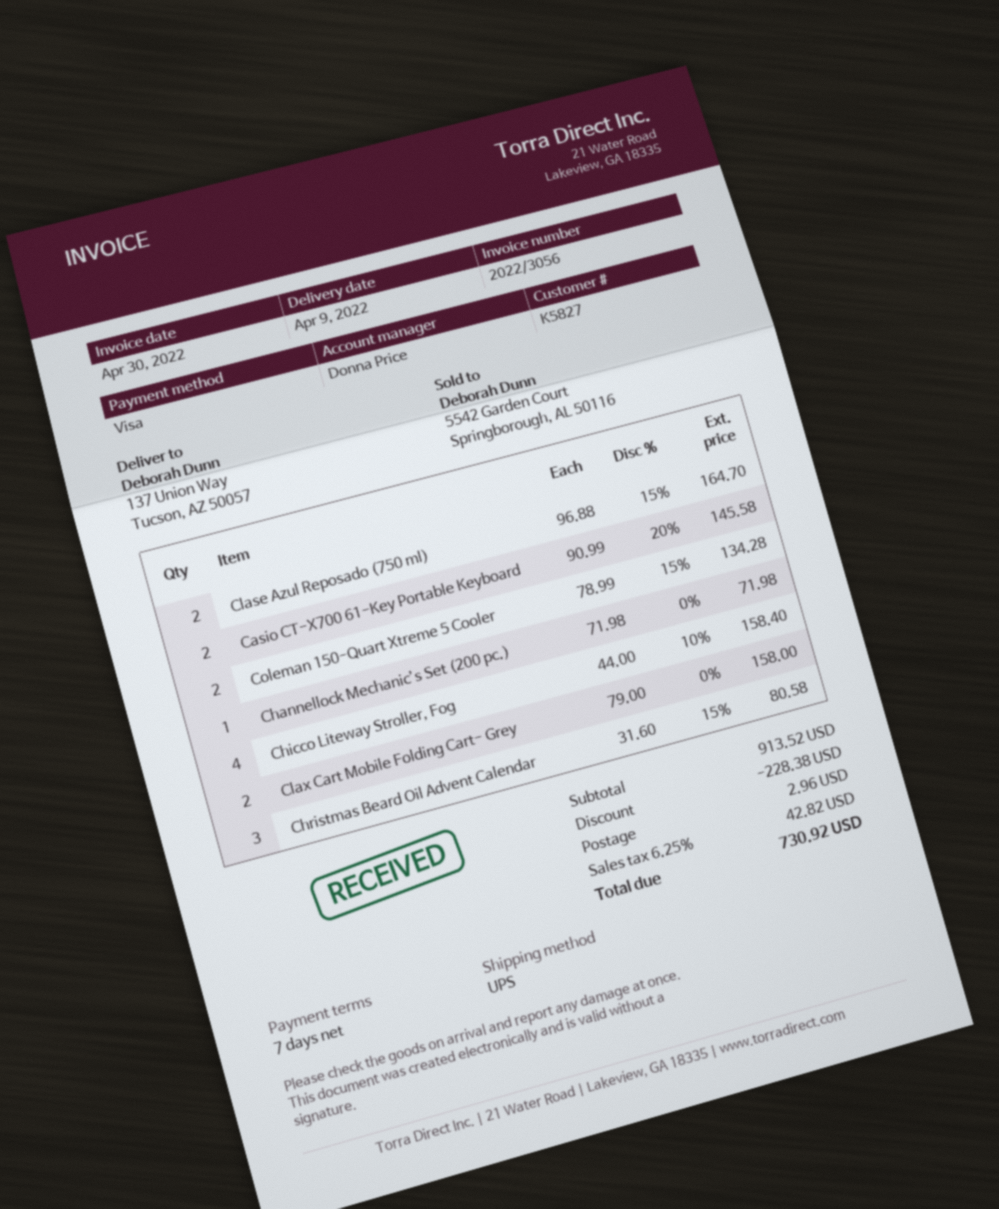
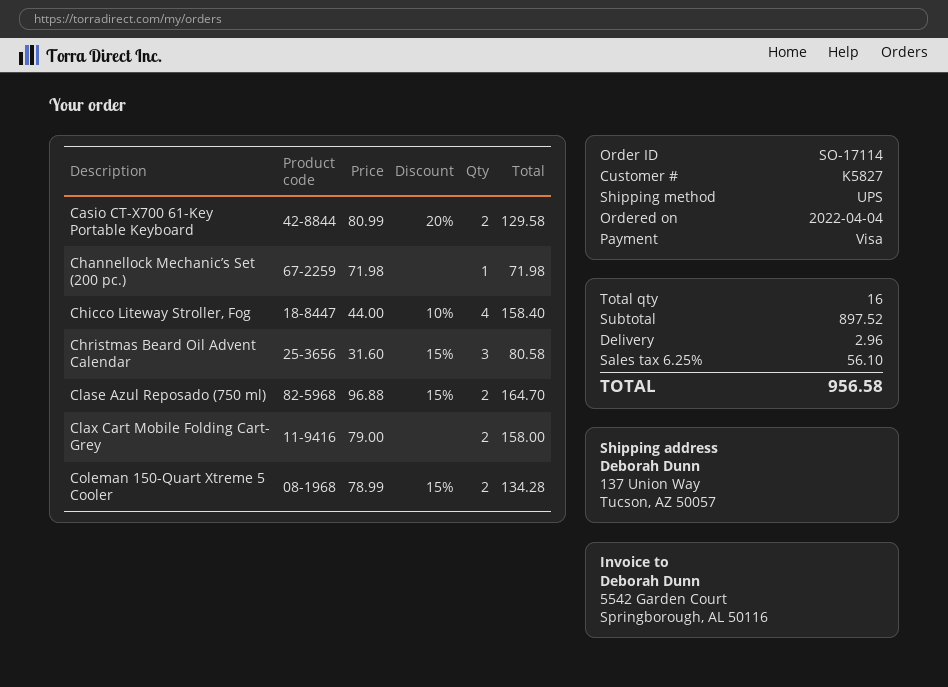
Casio CT-X700 61-Key Portable Keyboard: 2 x 90.99 - 20% = 145.58 -> 2 x 80.99 - 20% = 129.58
subtotal: 913.52 -> 897.52
discount: 228.38 -> none
tax: 6.25% = 42.82 -> 6.25% = 56.10
total: 730.92 -> 956.58

